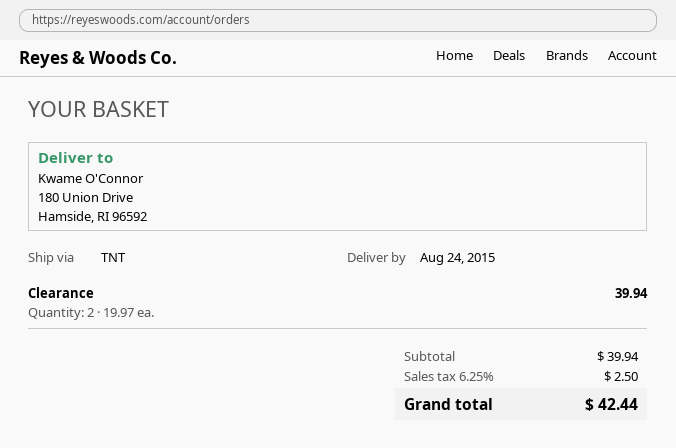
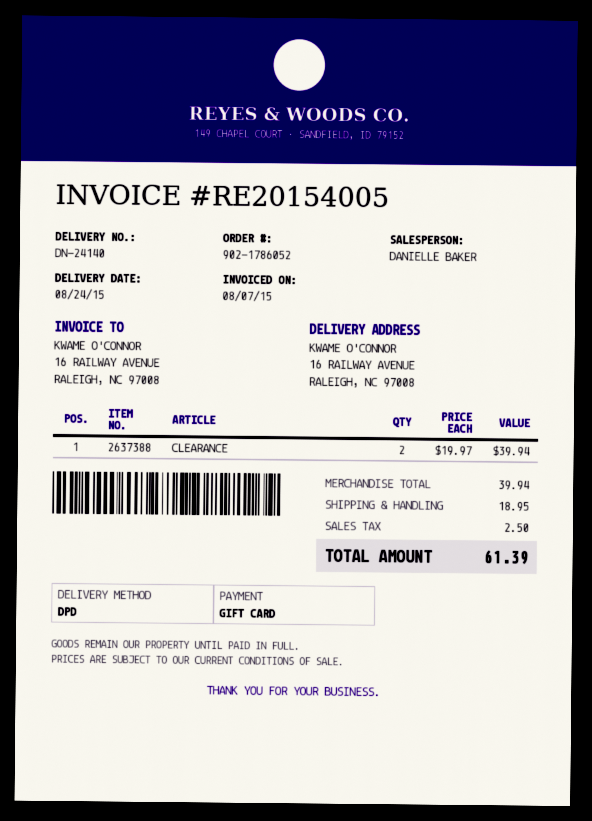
shipping method: TNT -> DPD
ship to: 180 Union Drive, Hamside, RI 96592 -> 16 RAILWAY AVENUE, RALEIGH, NC 97008
shipping: none -> 18.95
total: 42.44 -> 61.39

